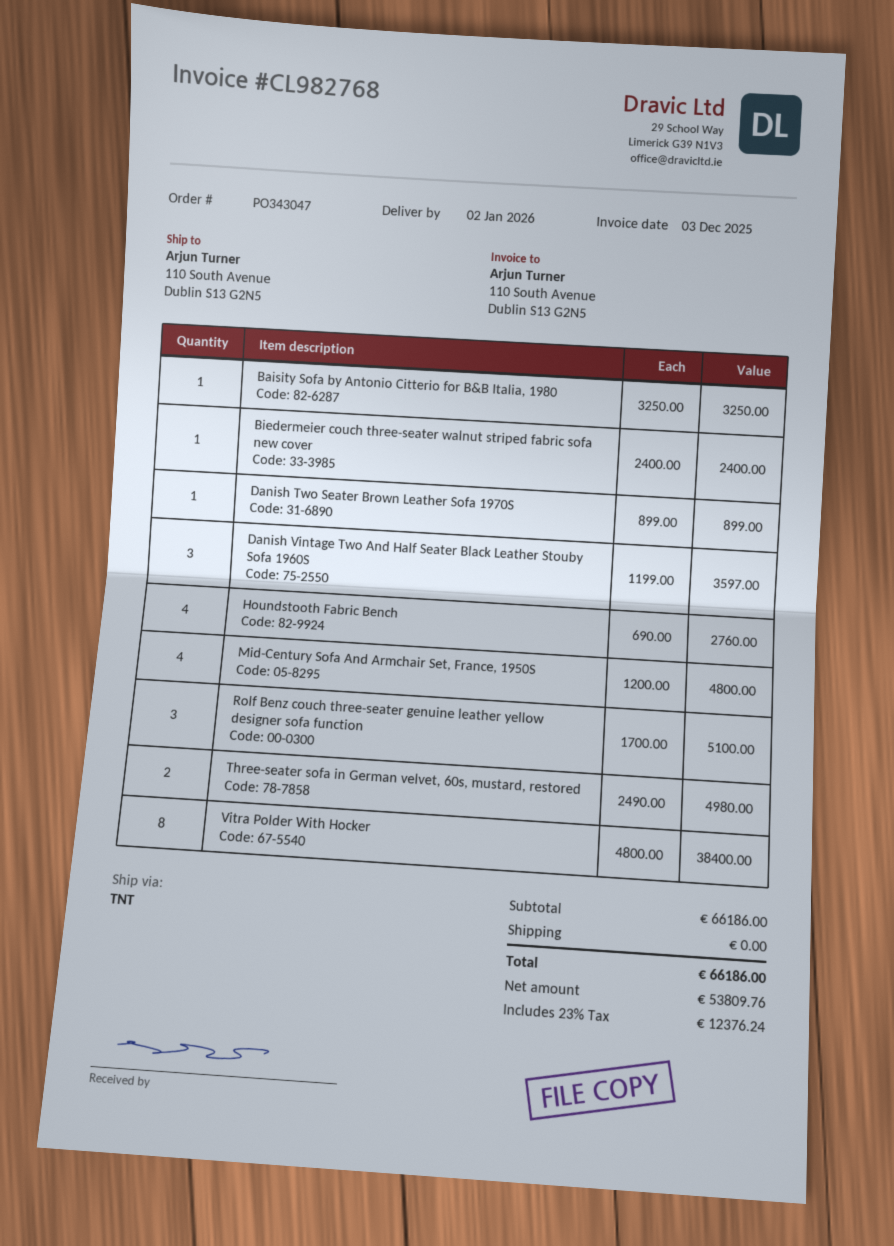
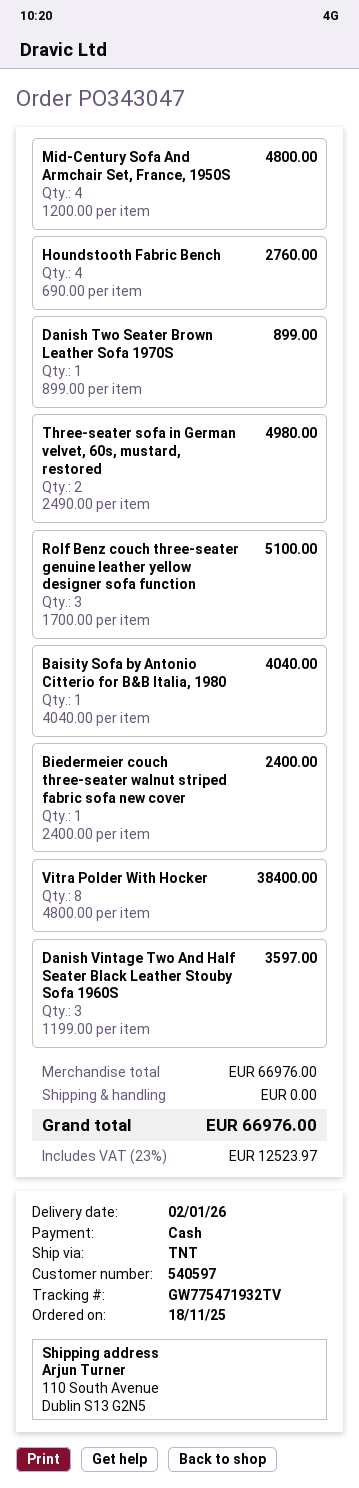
Baisity Sofa by Antonio Citterio for B&B Italia, 1980: 1 x 3250.00 = 3250.00 -> 1 x 4040.00 = 4040.00
subtotal: 66186.00 -> 66976.00
tax: 23% = 12376.24 -> 23% = 12523.97
total: 66186.00 -> 66976.00

